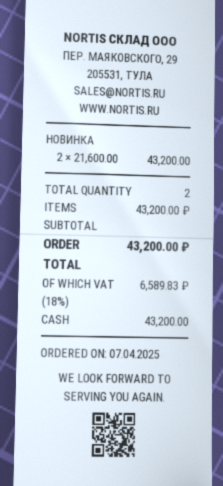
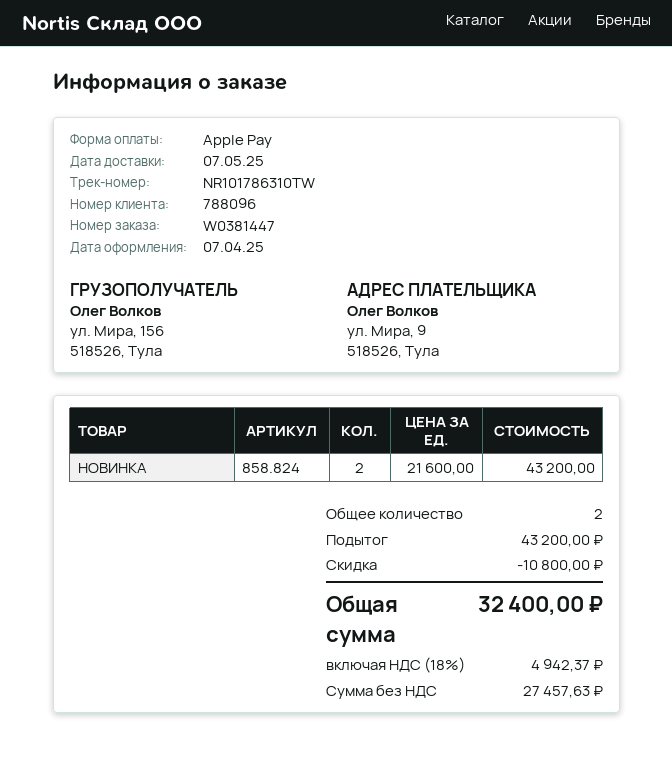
payment method: cash -> Apple Pay
discount: none -> 10800.00
tax: 18% = 6589.83 -> 18% = 4942.37
total: 43200.00 -> 32400.00

